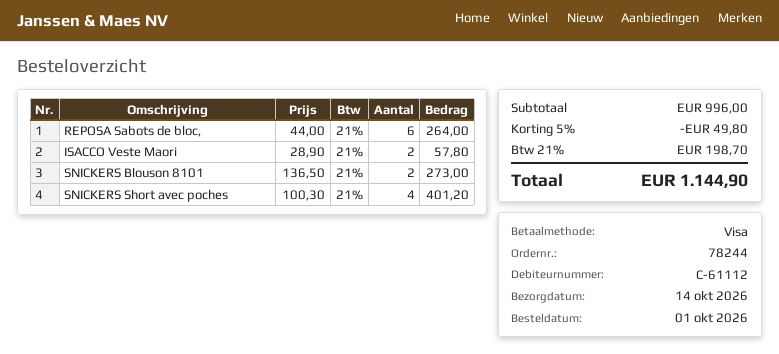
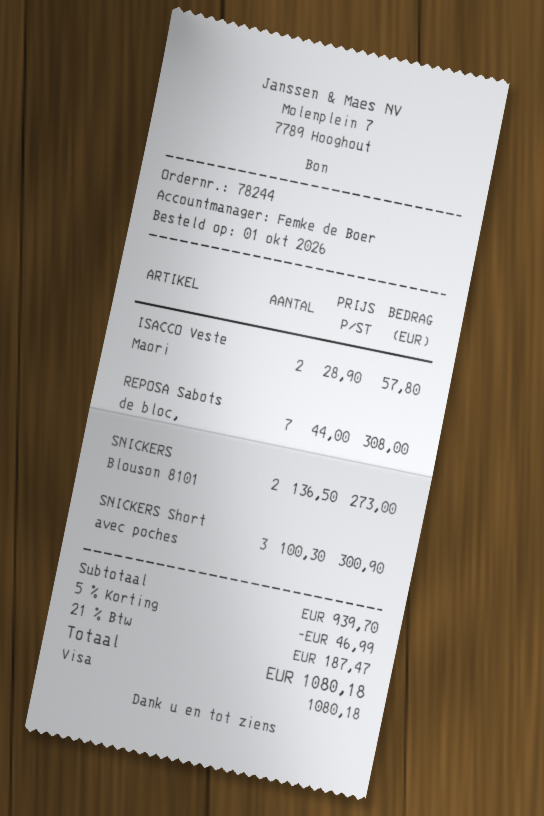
REPOSA Sabots de bloc,: 6 x 44.00 = 264.00 -> 7 x 44.00 = 308.00
SNICKERS Short avec poches: 4 x 100.30 = 401.20 -> 3 x 100.30 = 300.90
subtotal: 996.00 -> 939.70
discount: 5% = 49.80 -> 5% = 46.99
tax: 21% = 198.70 -> 21% = 187.47
total: 1144.90 -> 1080.18

